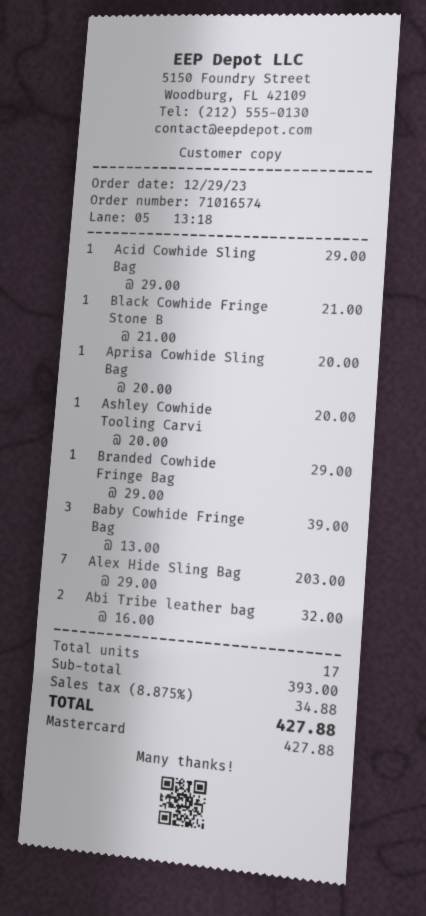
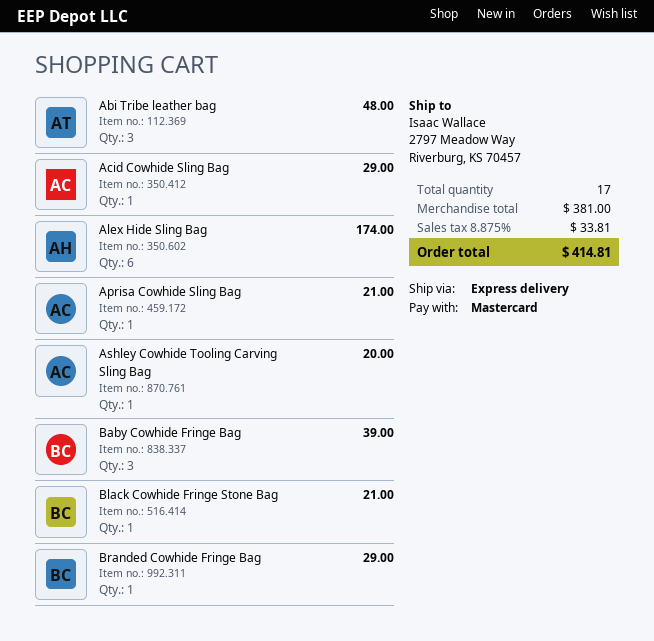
Aprisa Cowhide Sling Bag: 1 for 20.00 -> 1 for 21.00
Alex Hide Sling Bag: 7 for 203.00 -> 6 for 174.00
Abi Tribe leather bag: 2 for 32.00 -> 3 for 48.00
subtotal: 393.00 -> 381.00
tax: 8.875% = 34.88 -> 8.875% = 33.81
total: 427.88 -> 414.81

